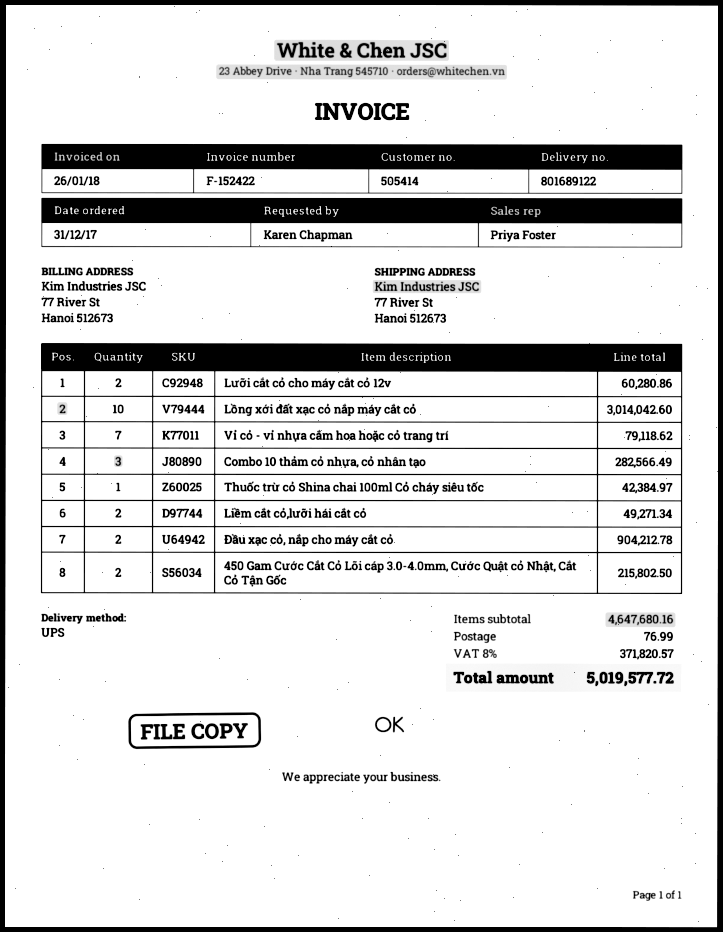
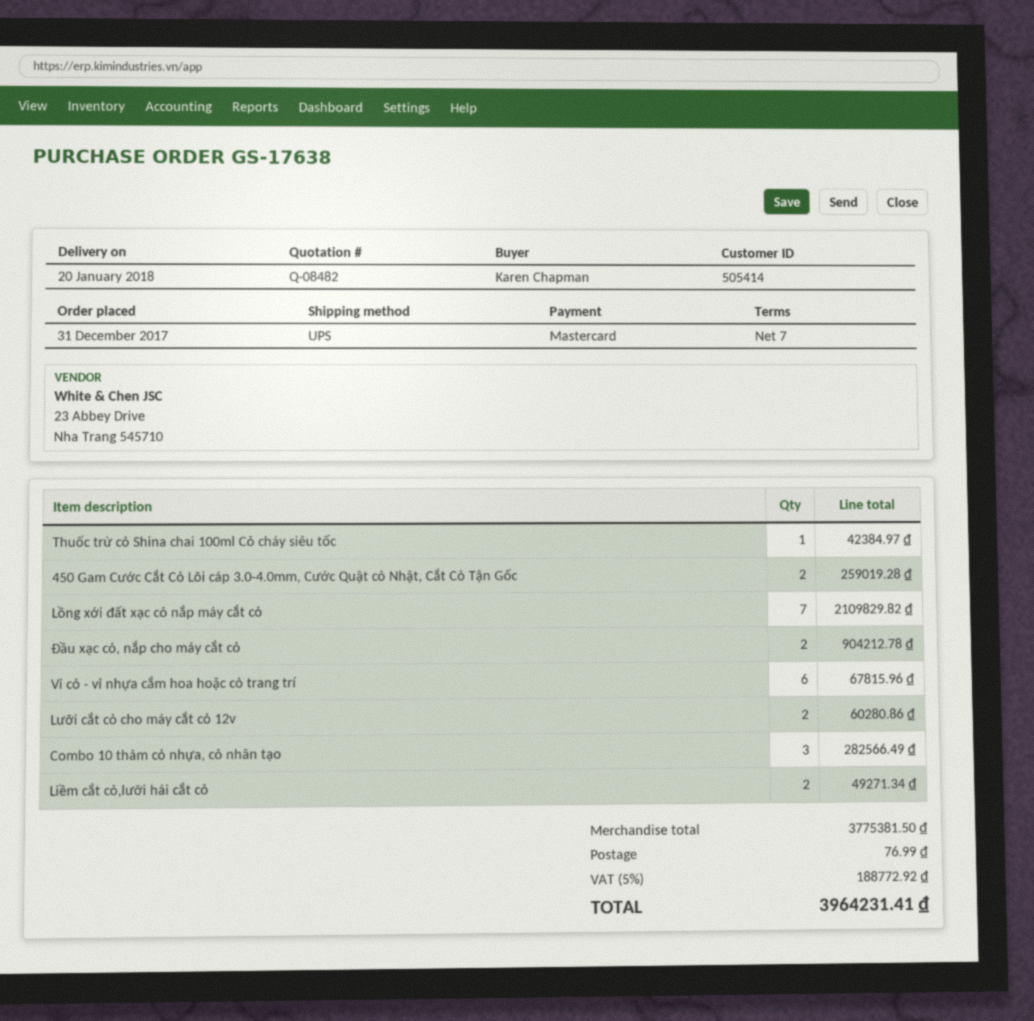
Lồng xới đất xạc cỏ nắp máy cắt cỏ: 10 for 3014042.60 -> 7 for 2109829.82
Vỉ cỏ - vỉ nhựa cắm hoa hoặc cỏ trang trí: 7 for 79118.62 -> 6 for 67815.96
450 Gam Cước Cắt Cỏ Lõi cáp 3.0-4.0mm, Cước Quật cỏ Nhật, Cắt Cỏ Tận Gốc: 2 for 215802.50 -> 2 for 259019.28
subtotal: 4647680.16 -> 3775381.50
tax: 8% = 371820.57 -> 5% = 188772.92
total: 5019577.72 -> 3964231.41

